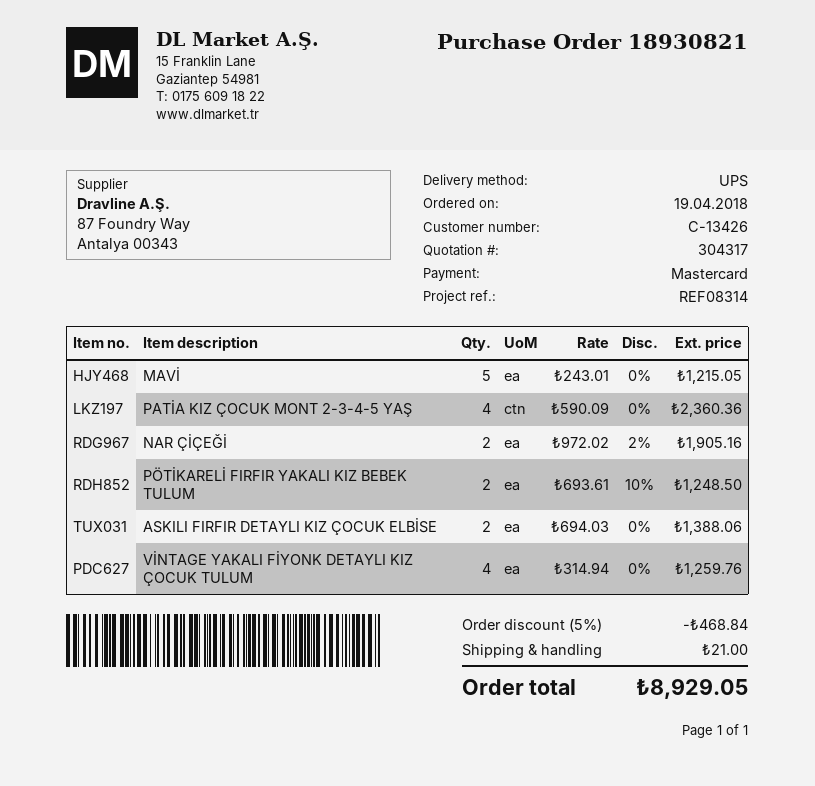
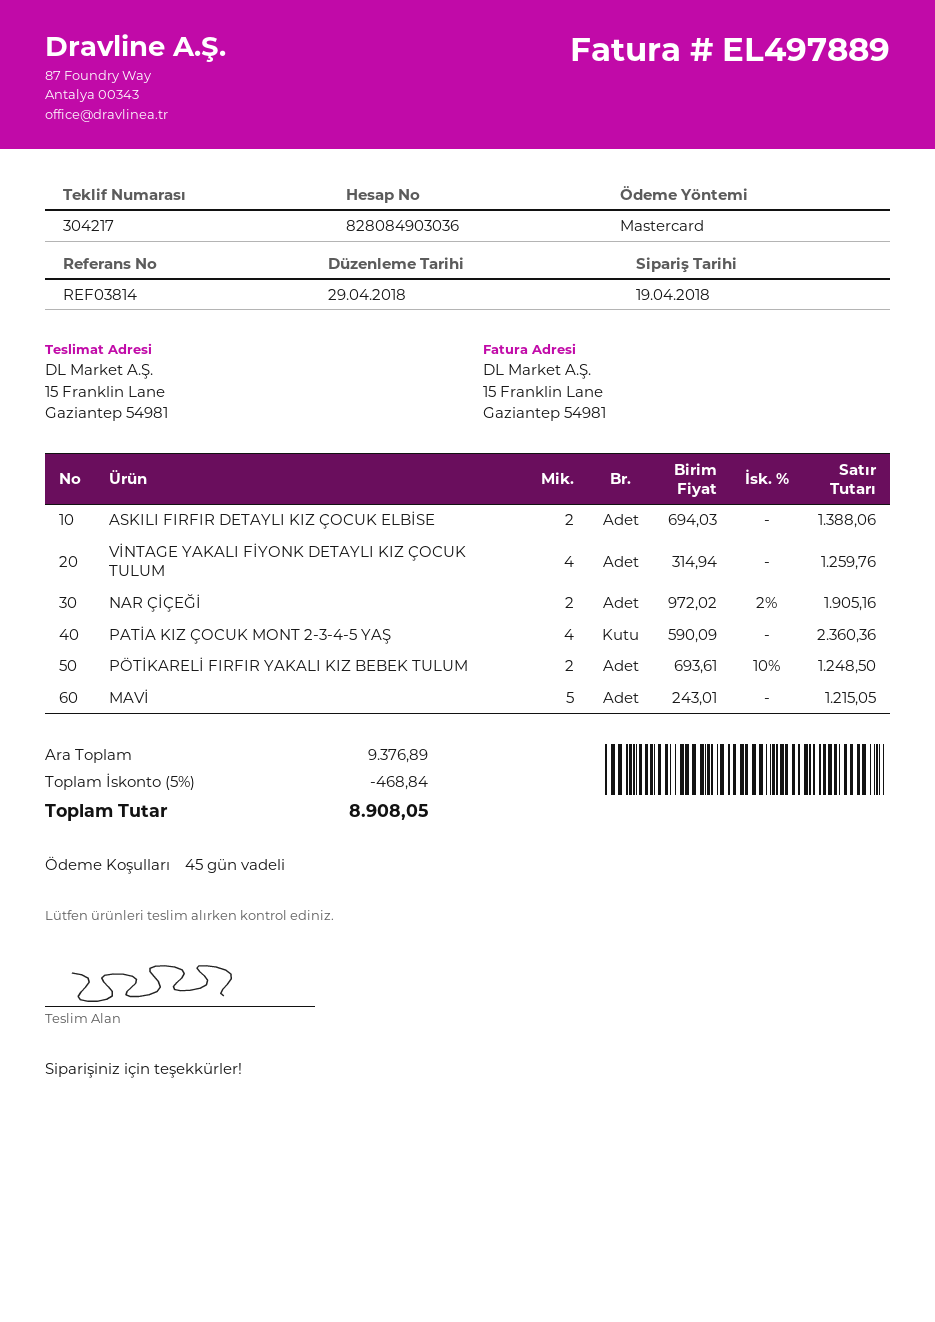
quote number: 304317 -> 304217
reference: REF08314 -> REF03814
shipping: 21.00 -> none
total: 8929.05 -> 8908.05

